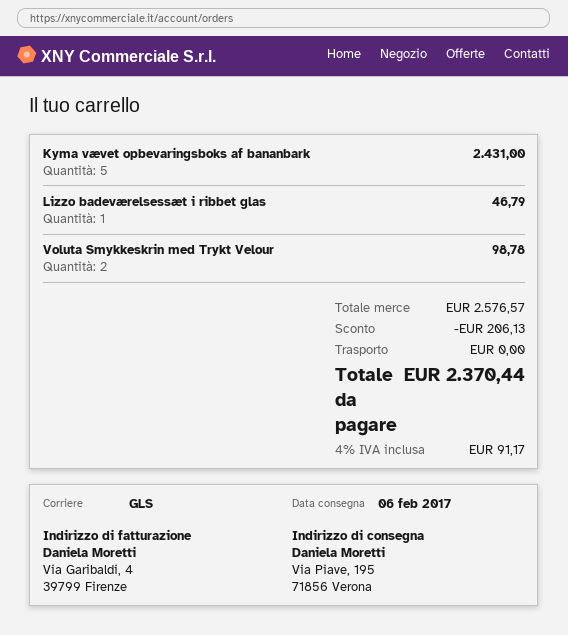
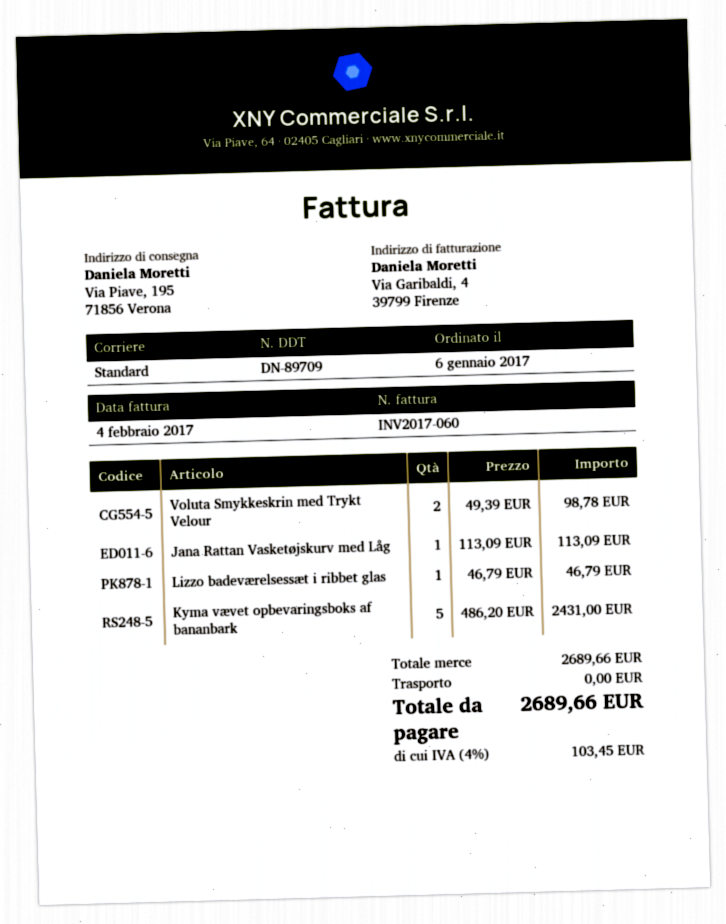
shipping method: GLS -> standard
Jana Rattan Vasketøjskurv med Låg: none -> 1 for 113.09
subtotal: 2576.57 -> 2689.66
discount: 206.13 -> none
tax: 4% = 91.17 -> 4% = 103.45
total: 2370.44 -> 2689.66

